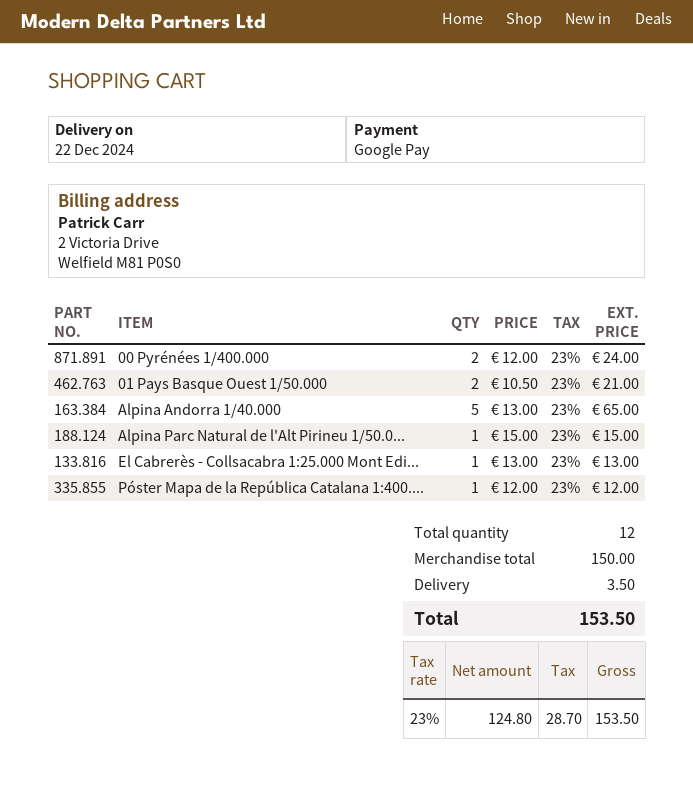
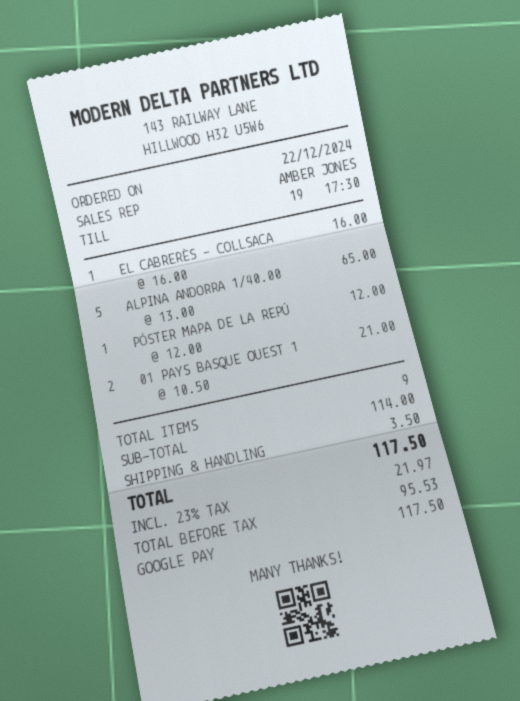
00 Pyrénées 1/400.000: 2 x 12.00 = 24.00 -> none
Alpina Parc Natural de l'Alt Pirineu 1/50.0...: 1 x 15.00 = 15.00 -> none
El Cabrerès - Collsacabra 1:25.000 Mont Edi...: 1 x 13.00 = 13.00 -> 1 x 16.00 = 16.00
total quantity: 12 -> 9
subtotal: 150.00 -> 114.00
net: 124.80 -> 95.53
tax: 23% = 28.70 -> 23% = 21.97
total: 153.50 -> 117.50

